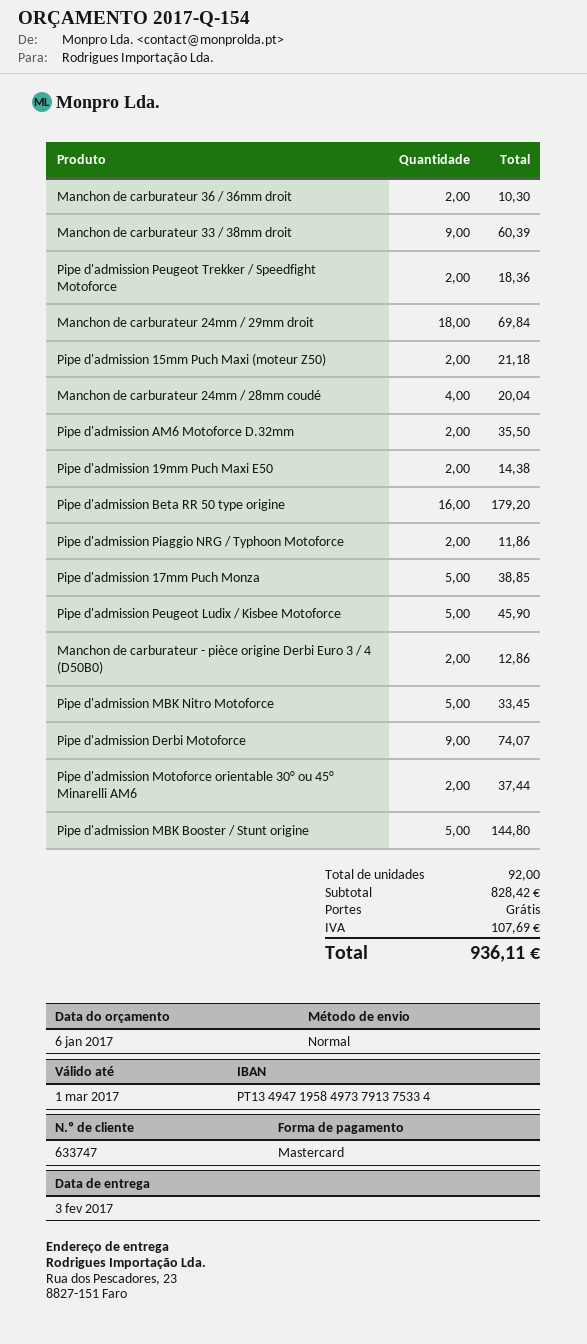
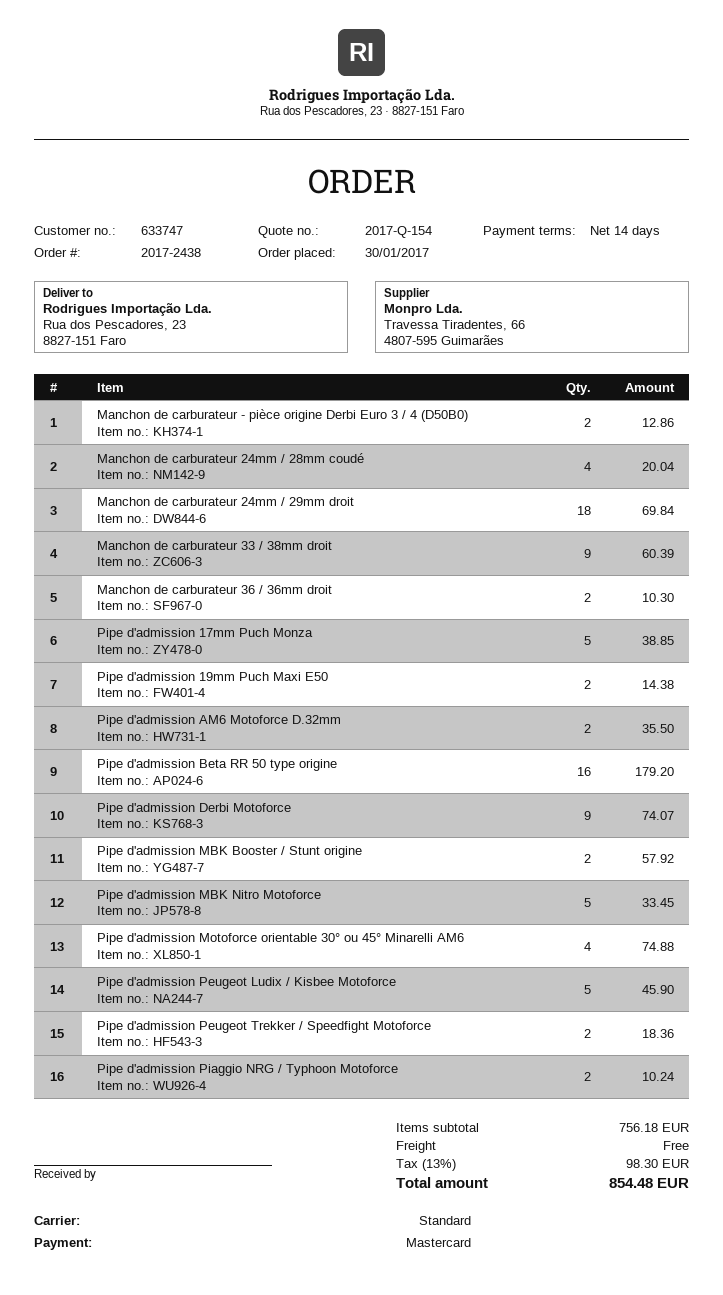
Pipe d'admission 15mm Puch Maxi (moteur Z50): 2 for 21.18 -> none
Pipe d'admission Piaggio NRG / Typhoon Motoforce: 2 for 11.86 -> 2 for 10.24
Pipe d'admission Motoforce orientable 30° ou 45° Minarelli AM6: 2 for 37.44 -> 4 for 74.88
Pipe d'admission MBK Booster / Stunt origine: 5 for 144.80 -> 2 for 57.92
subtotal: 828.42 -> 756.18
tax: 107.69 -> 98.30
total: 936.11 -> 854.48

